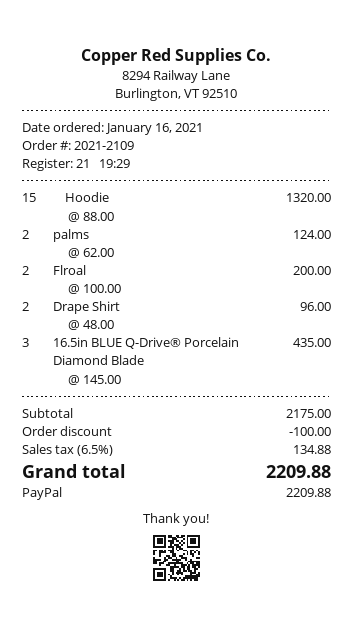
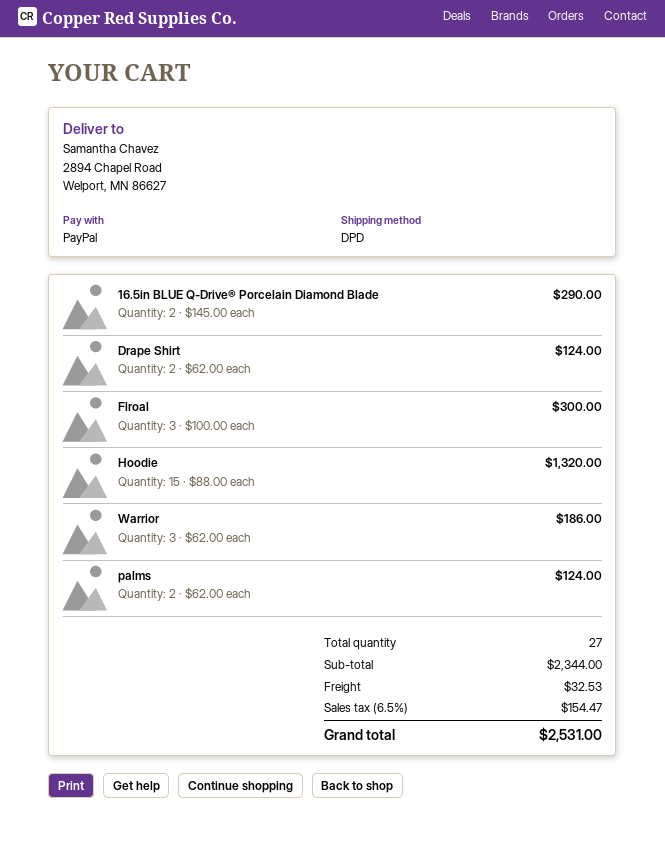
Flroal: 2 x 100.00 = 200.00 -> 3 x 100.00 = 300.00
Drape Shirt: 2 x 48.00 = 96.00 -> 2 x 62.00 = 124.00
16.5in BLUE Q-Drive® Porcelain Diamond Blade: 3 x 145.00 = 435.00 -> 2 x 145.00 = 290.00
Warrior: none -> 3 x 62.00 = 186.00
subtotal: 2175.00 -> 2344.00
discount: 100.00 -> none
shipping: none -> 32.53
tax: 6.5% = 134.88 -> 6.5% = 154.47
total: 2209.88 -> 2531.00

